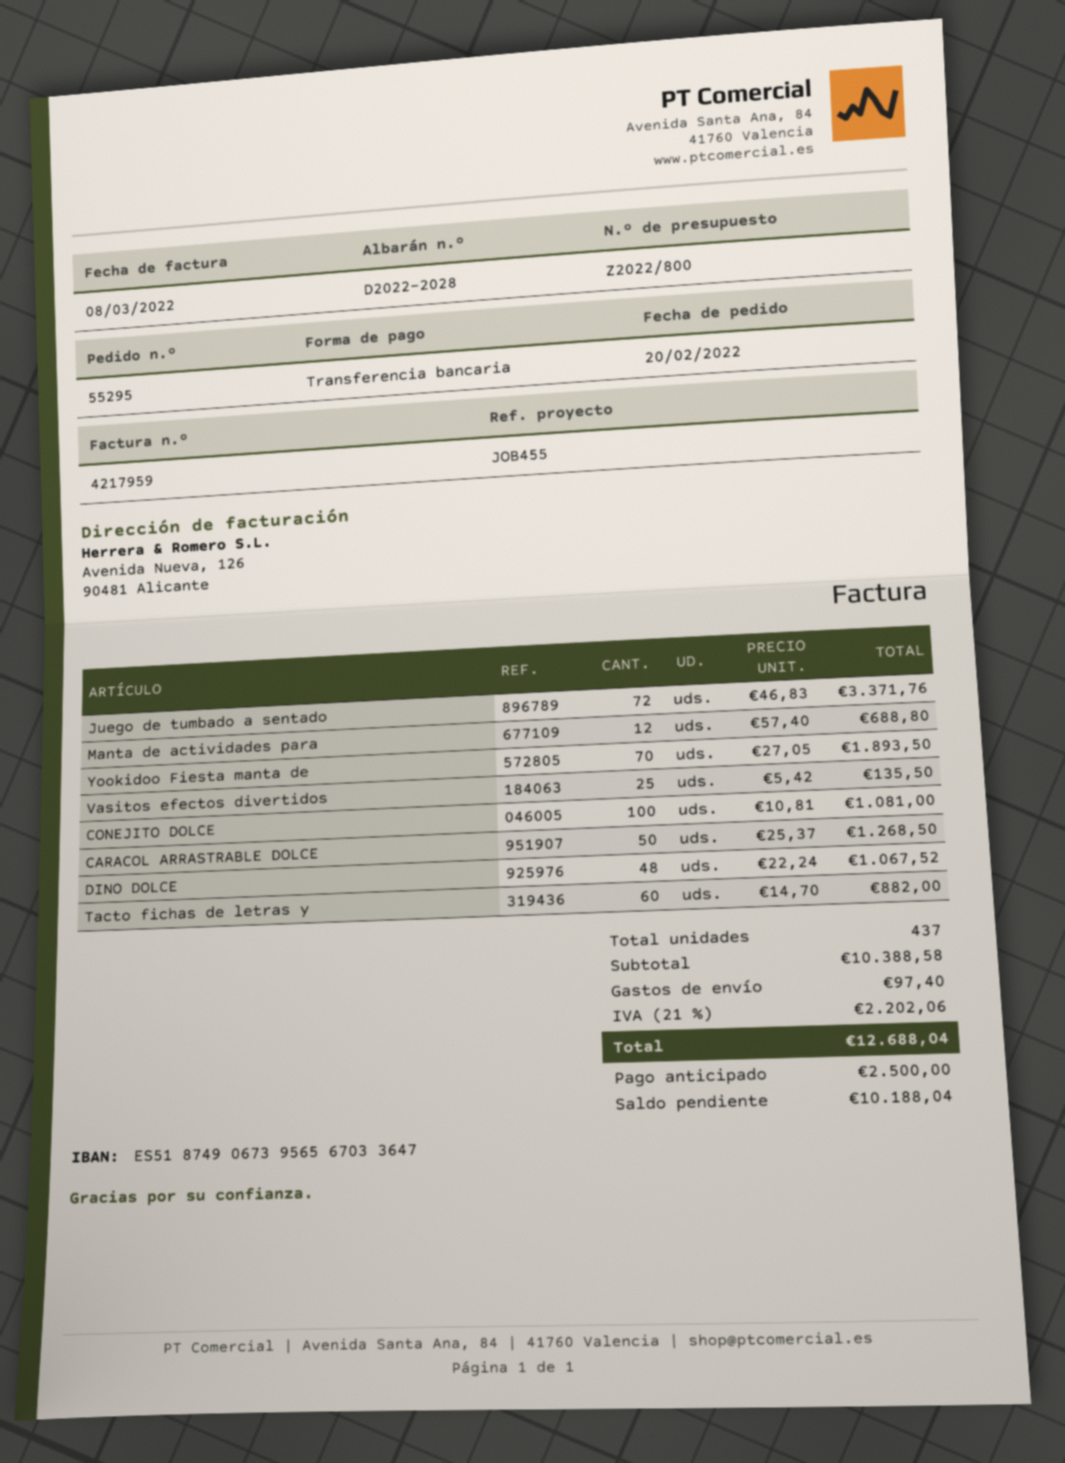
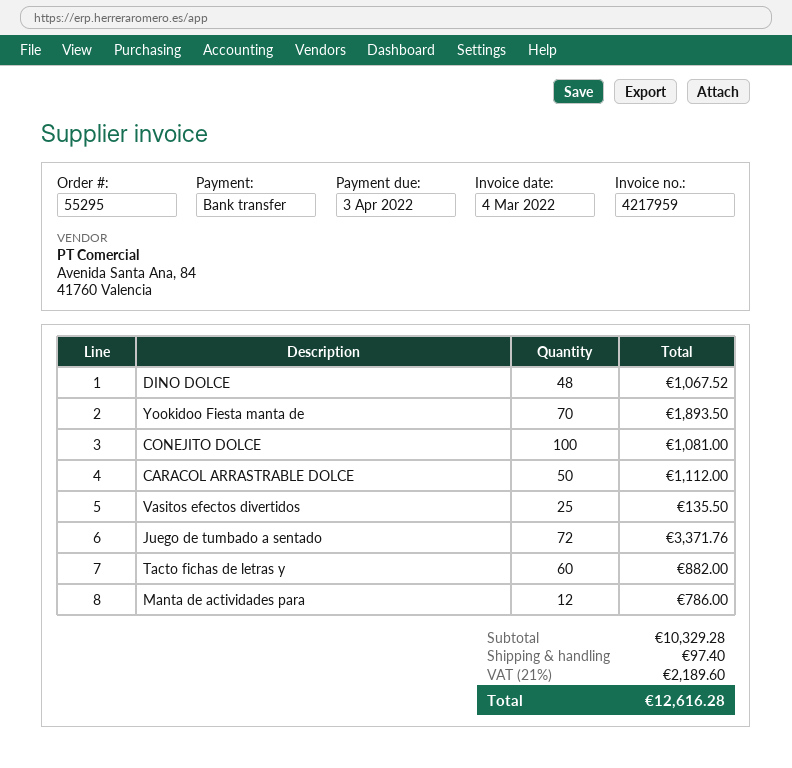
invoice date: 2022-03-08 -> 2022-03-04
Manta de actividades para: 12 for 688.80 -> 12 for 786.00
CARACOL ARRASTRABLE DOLCE: 50 for 1268.50 -> 50 for 1112.00
subtotal: 10388.58 -> 10329.28
tax: 21% = 2202.06 -> 21% = 2189.60
total: 12688.04 -> 12616.28

